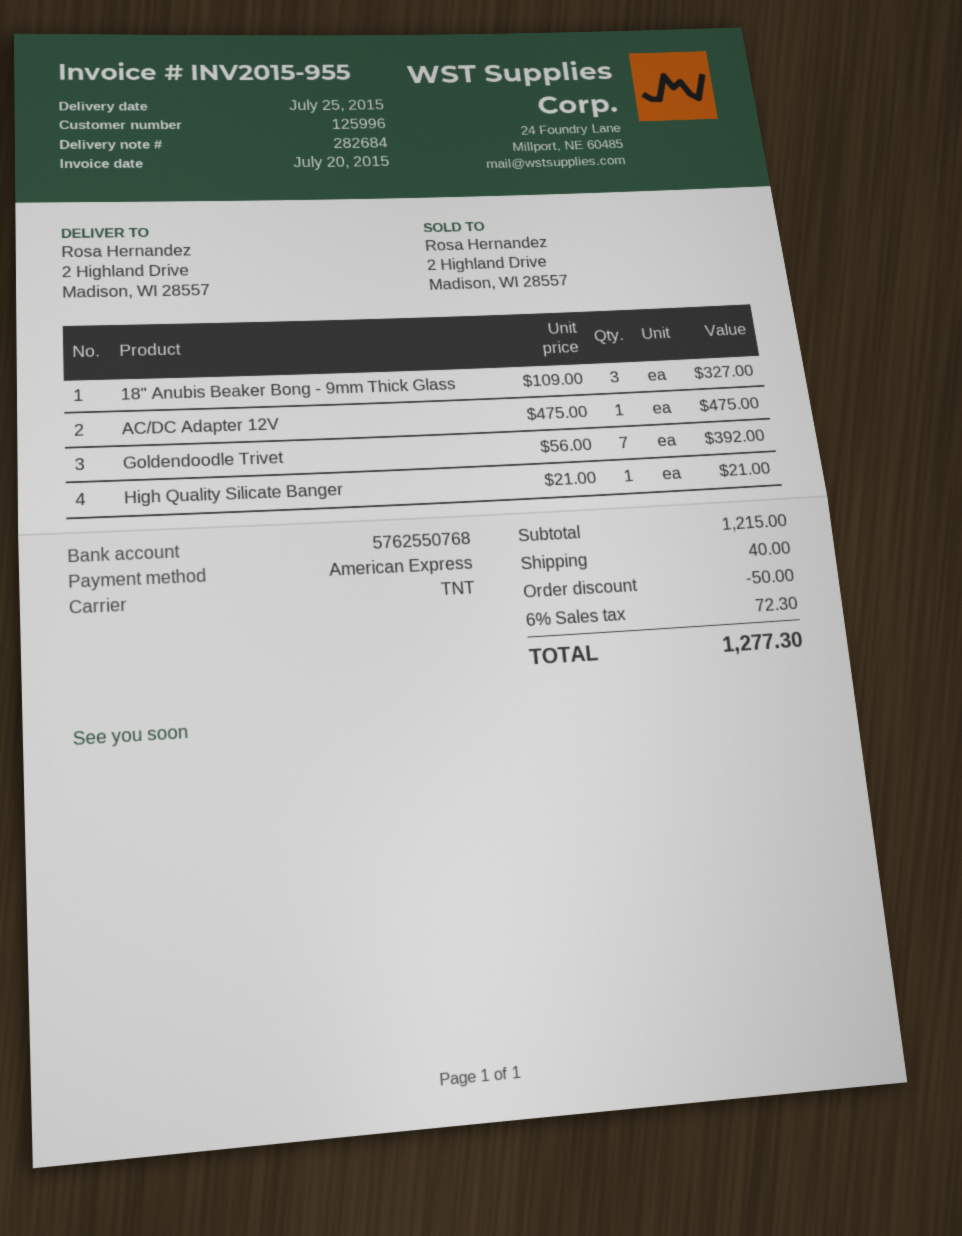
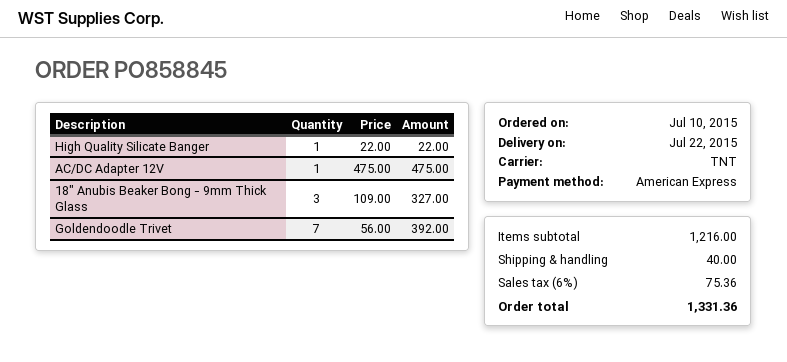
delivery date: 2015-07-25 -> 2015-07-22
High Quality Silicate Banger: 1 x 21.00 = 21.00 -> 1 x 22.00 = 22.00
subtotal: 1215.00 -> 1216.00
discount: 50.00 -> none
tax: 6% = 72.30 -> 6% = 75.36
total: 1277.30 -> 1331.36

